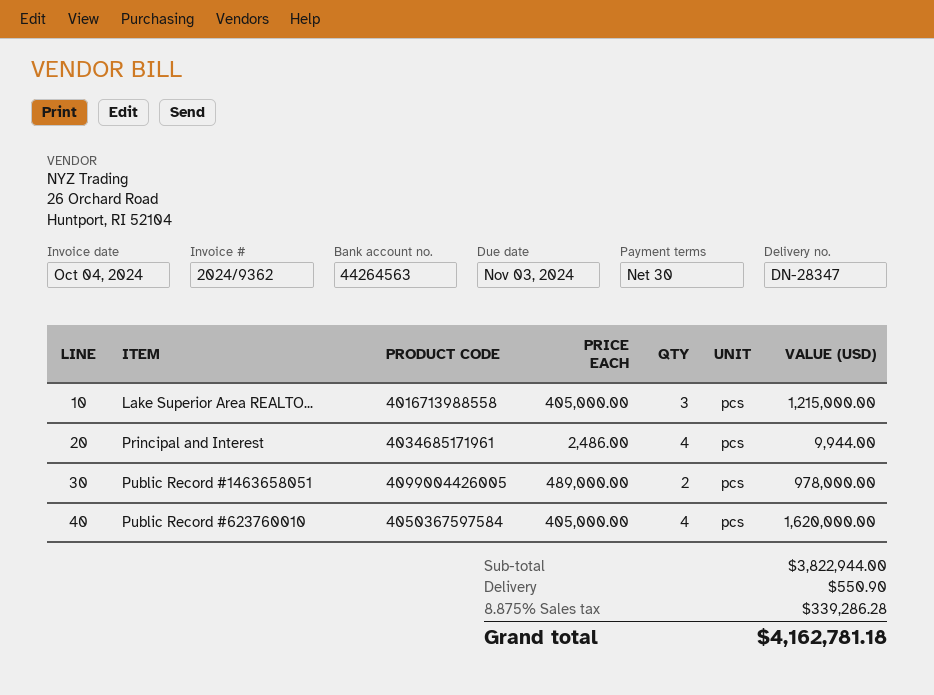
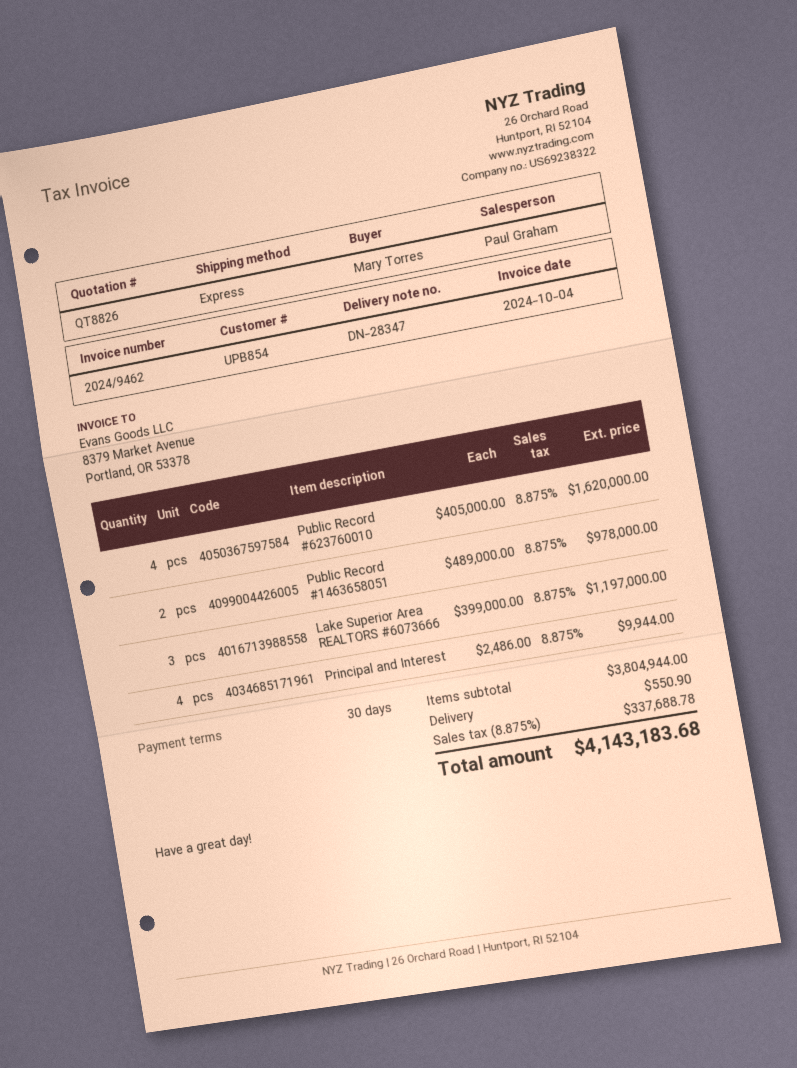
invoice number: 2024/9362 -> 2024/9462
Lake Superior Area REALTO...: 3 x 405000.00 = 1215000.00 -> 3 x 399000.00 = 1197000.00
subtotal: 3822944.00 -> 3804944.00
tax: 8.875% = 339286.28 -> 8.875% = 337688.78
total: 4162781.18 -> 4143183.68

